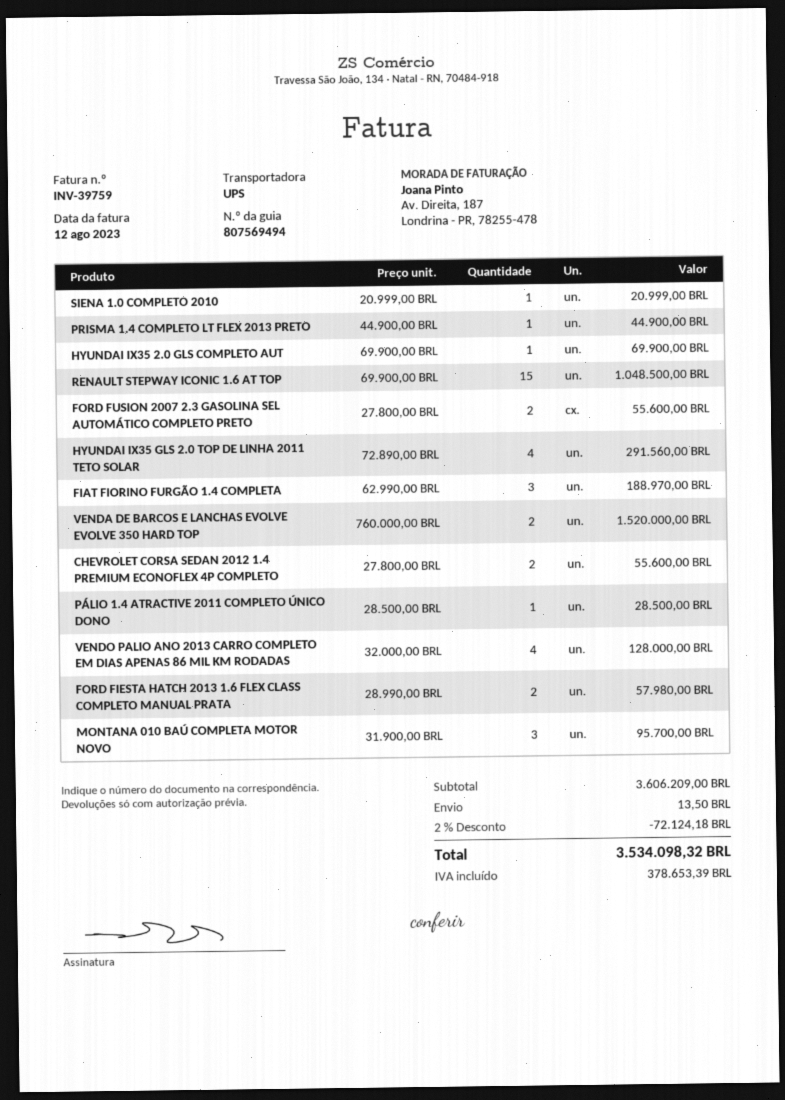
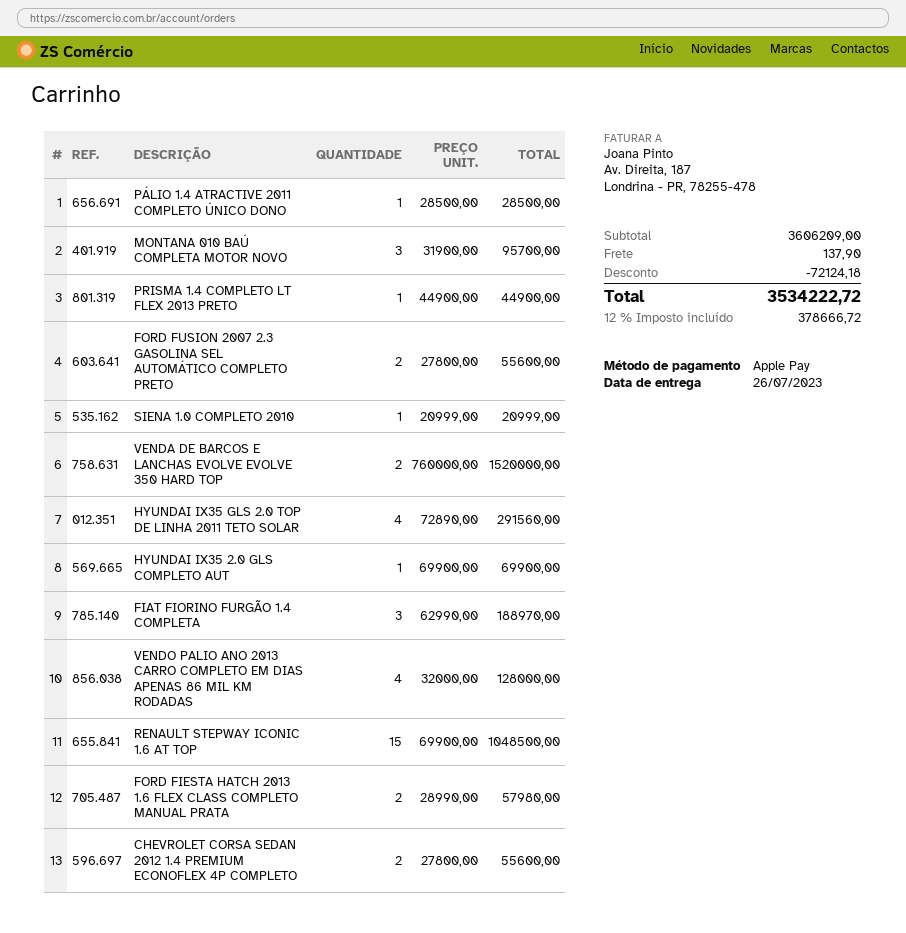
shipping: 13.50 -> 137.90
tax: 378653.39 -> 378666.72
total: 3534098.32 -> 3534222.72

